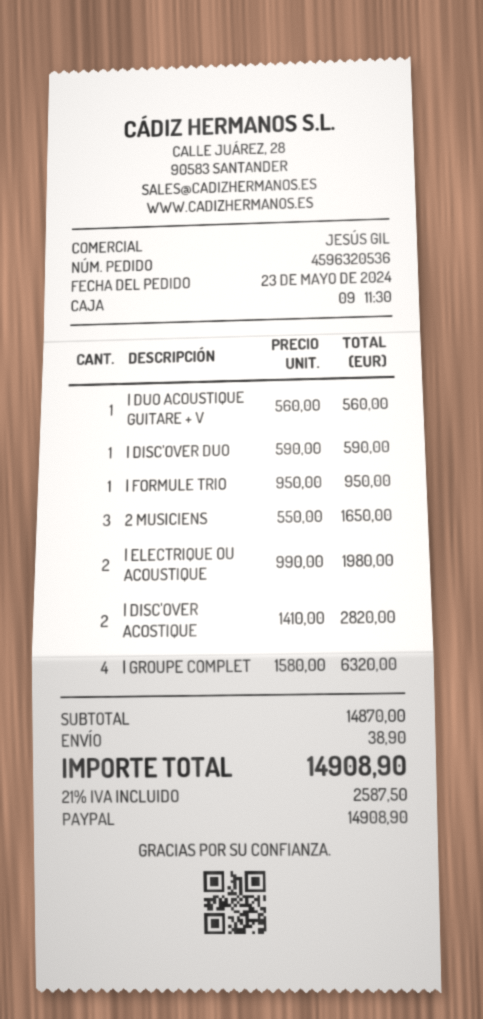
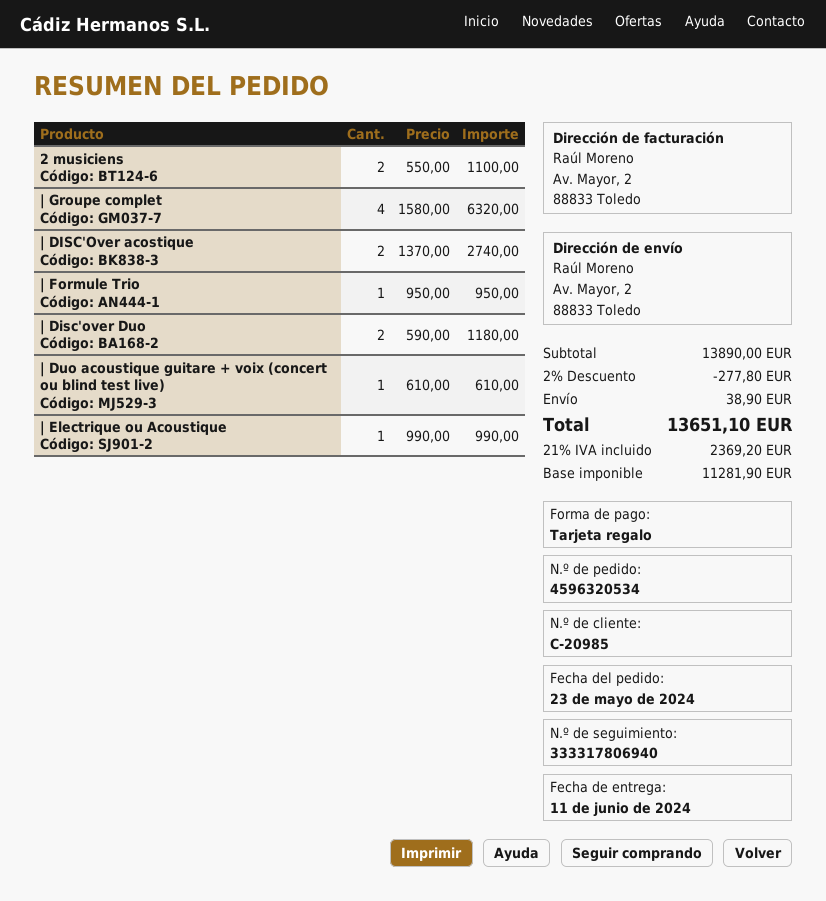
order number: 4596320536 -> 4596320534
payment method: PayPal -> gift card
| DUO ACOUSTIQUE GUITARE + V: 1 x 560.00 = 560.00 -> 1 x 610.00 = 610.00
| DISC'OVER DUO: 1 x 590.00 = 590.00 -> 2 x 590.00 = 1180.00
2 MUSICIENS: 3 x 550.00 = 1650.00 -> 2 x 550.00 = 1100.00
| ELECTRIQUE OU ACOUSTIQUE: 2 x 990.00 = 1980.00 -> 1 x 990.00 = 990.00
| DISC'OVER ACOSTIQUE: 2 x 1410.00 = 2820.00 -> 2 x 1370.00 = 2740.00
subtotal: 14870.00 -> 13890.00
discount: none -> 2% = 277.80
tax: 21% = 2587.50 -> 21% = 2369.20
total: 14908.90 -> 13651.10

